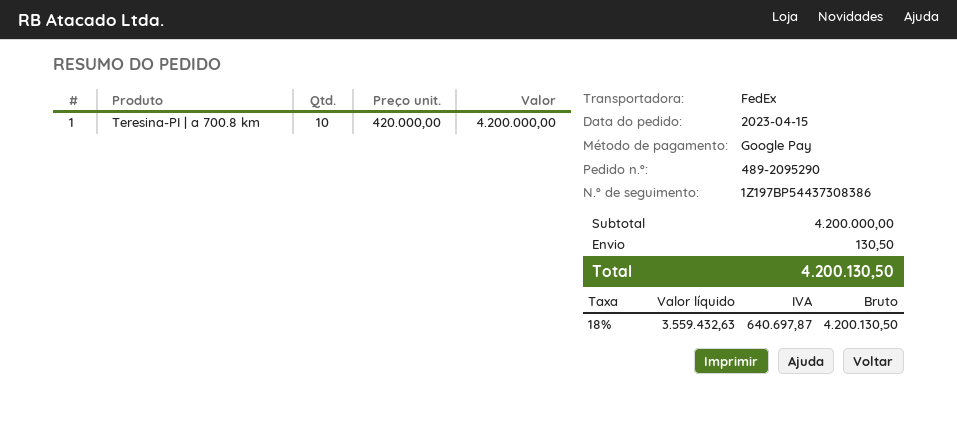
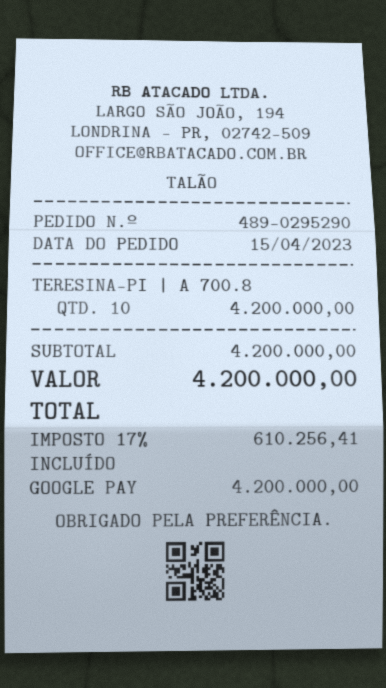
order number: 489-2095290 -> 489-0295290
shipping: 130.50 -> none
tax: 18% = 640697.87 -> 17% = 610256.41
total: 4200130.50 -> 4200000.00

